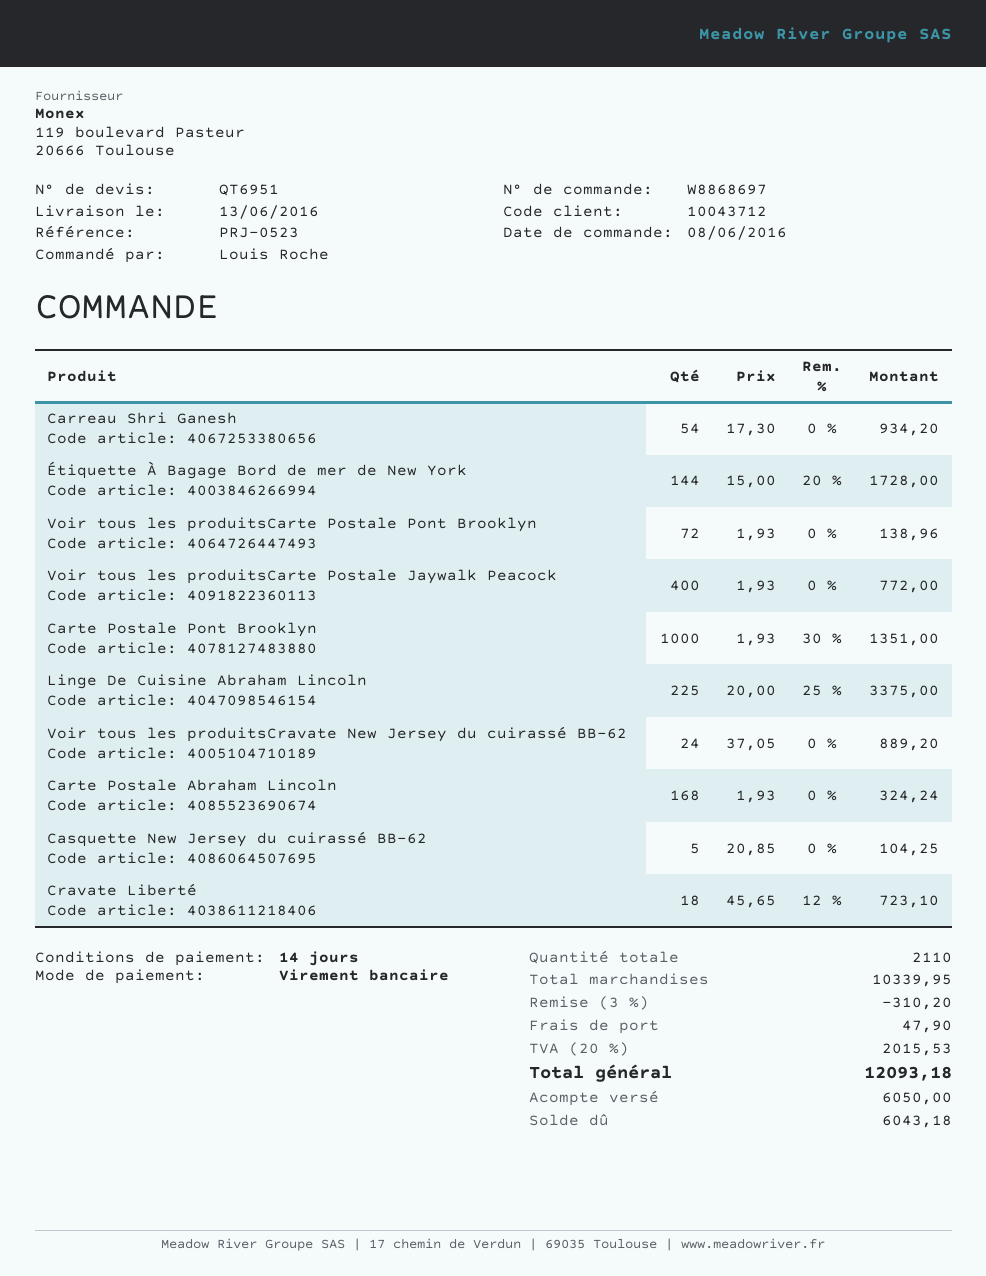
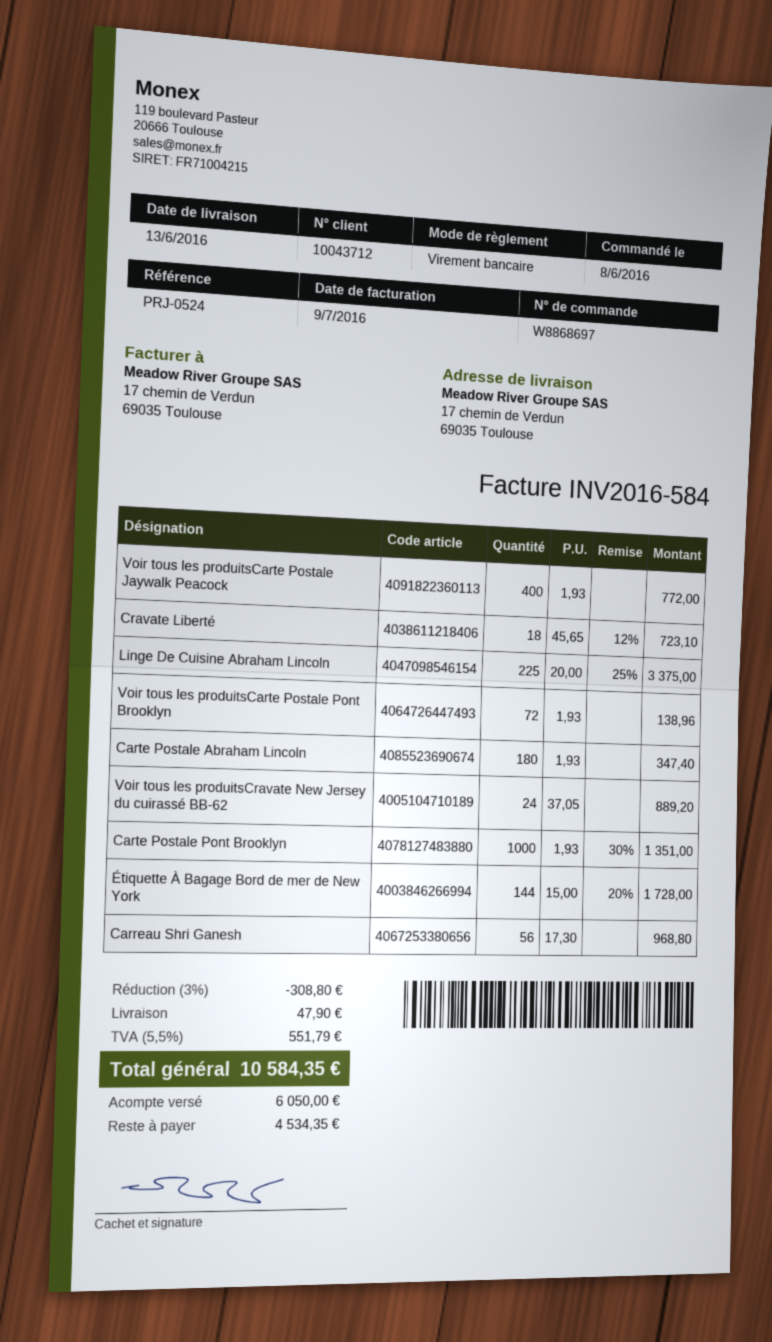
reference: PRJ-0523 -> PRJ-0524
Carreau Shri Ganesh: 54 x 17.30 = 934.20 -> 56 x 17.30 = 968.80
Carte Postale Abraham Lincoln: 168 x 1.93 = 324.24 -> 180 x 1.93 = 347.40
Casquette New Jersey du cuirassé BB-62: 5 x 20.85 = 104.25 -> none
discount: 3% = 310.20 -> 3% = 308.80
tax: 20% = 2015.53 -> 5.5% = 551.79
total: 12093.18 -> 10584.35
balance: 6043.18 -> 4534.35

